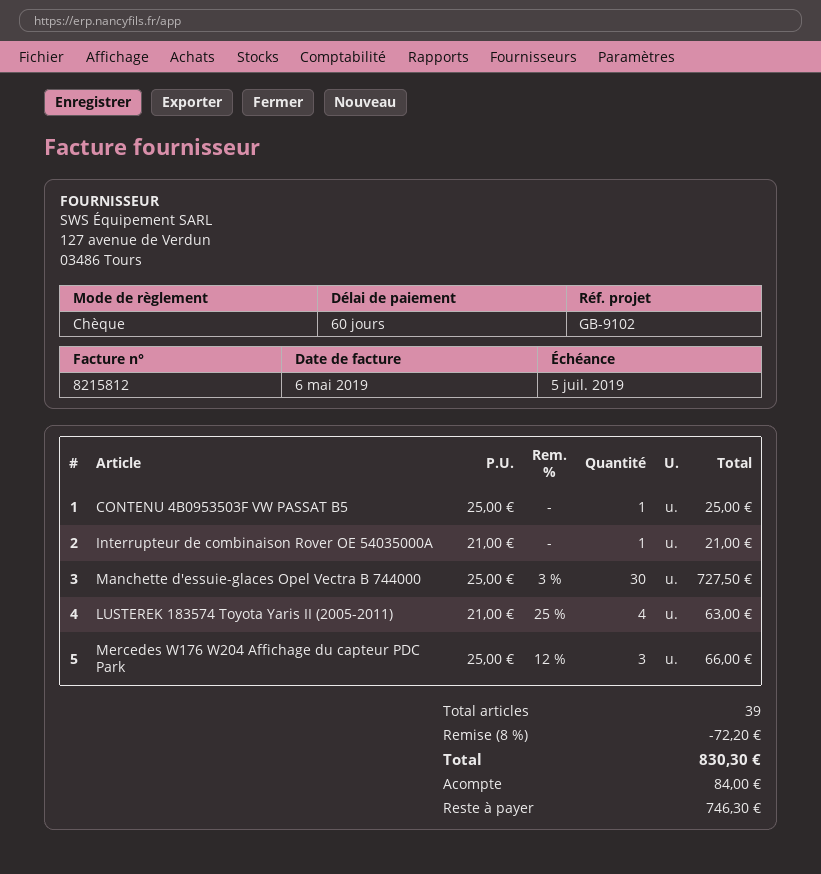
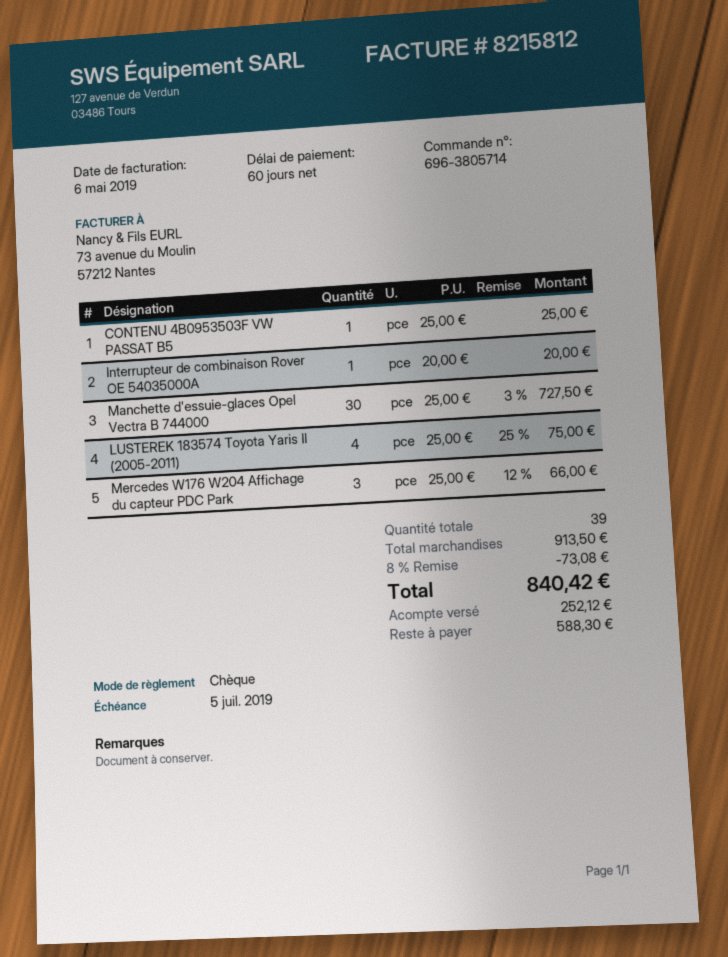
Interrupteur de combinaison Rover OE 54035000A: 1 x 21.00 = 21.00 -> 1 x 20.00 = 20.00
LUSTEREK 183574 Toyota Yaris II (2005-2011): 4 x 21.00 - 25% = 63.00 -> 4 x 25.00 - 25% = 75.00
discount: 8% = 72.20 -> 8% = 73.08
total: 830.30 -> 840.42
deposit: 84.00 -> 252.12
balance: 746.30 -> 588.30

